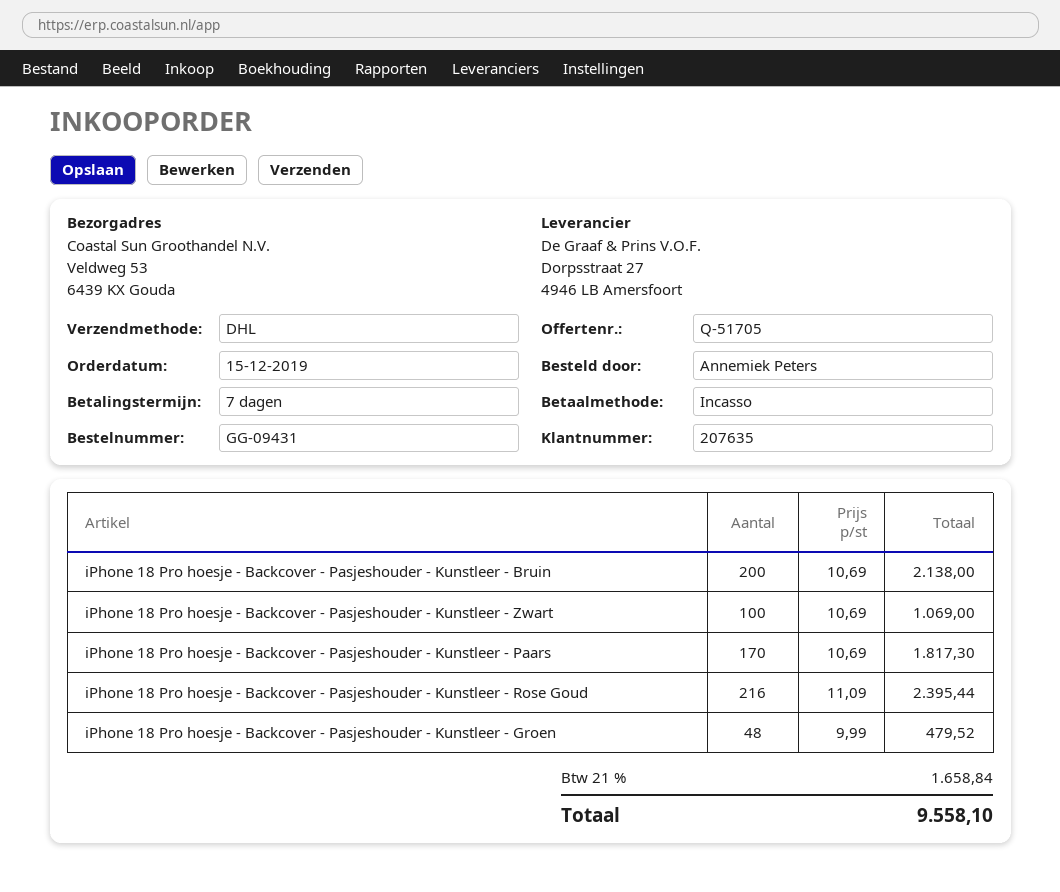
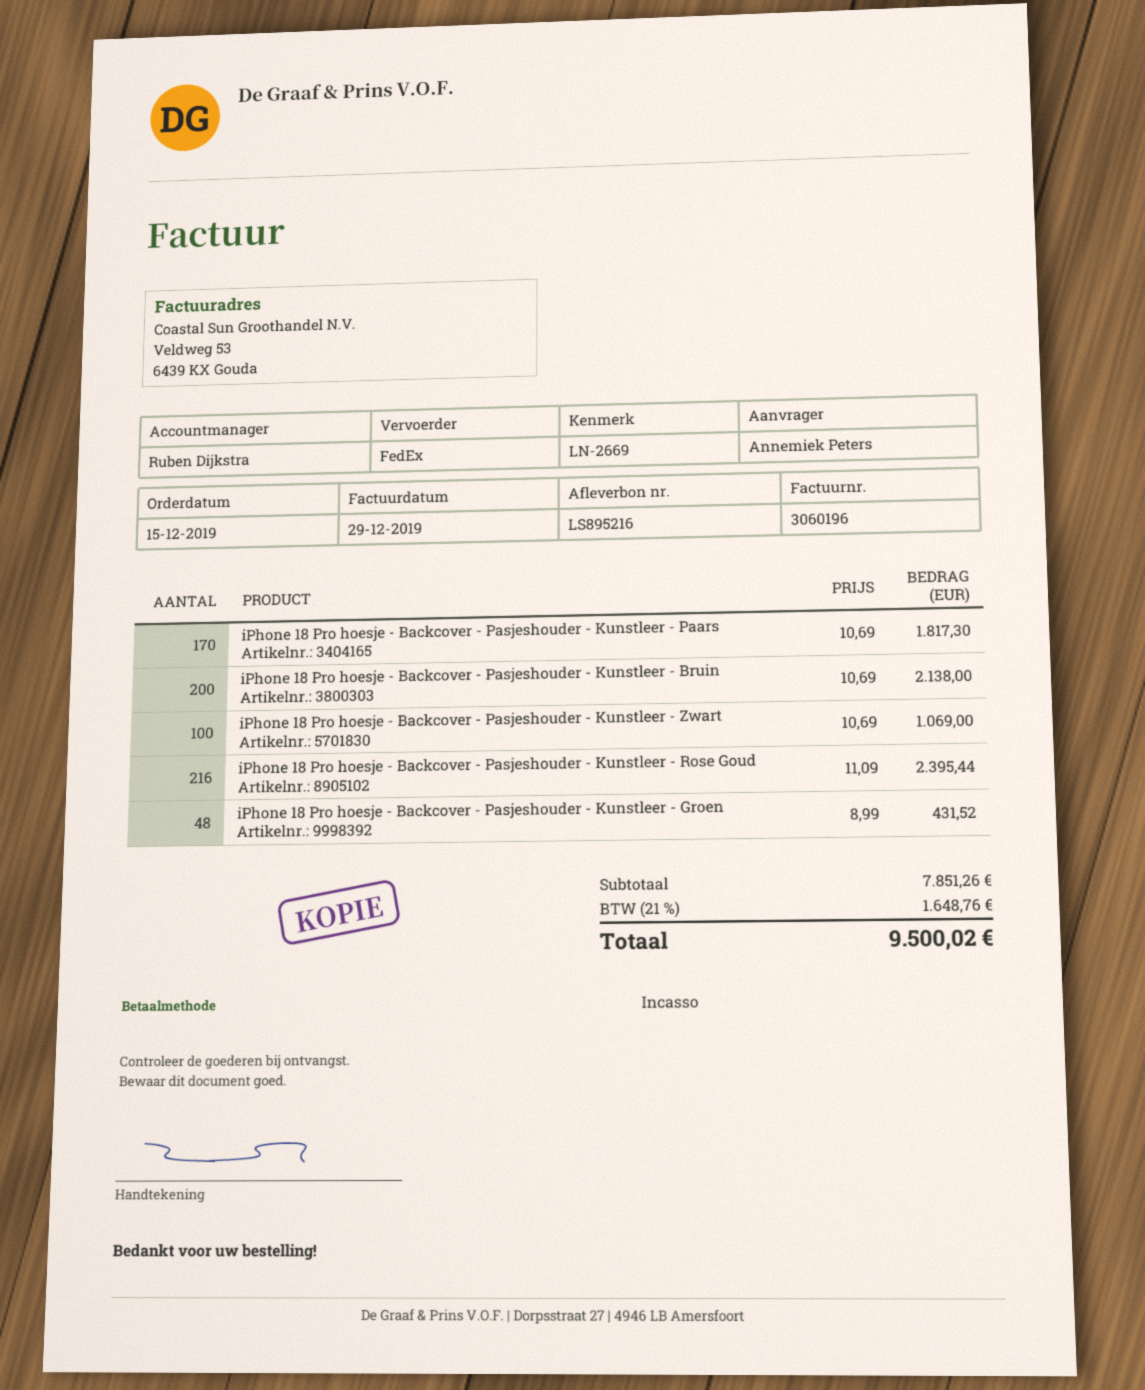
shipping method: DHL -> FedEx
iPhone 18 Pro hoesje - Backcover - Pasjeshouder - Kunstleer - Groen: 48 x 9.99 = 479.52 -> 48 x 8.99 = 431.52
tax: 21% = 1658.84 -> 21% = 1648.76
total: 9558.10 -> 9500.02

